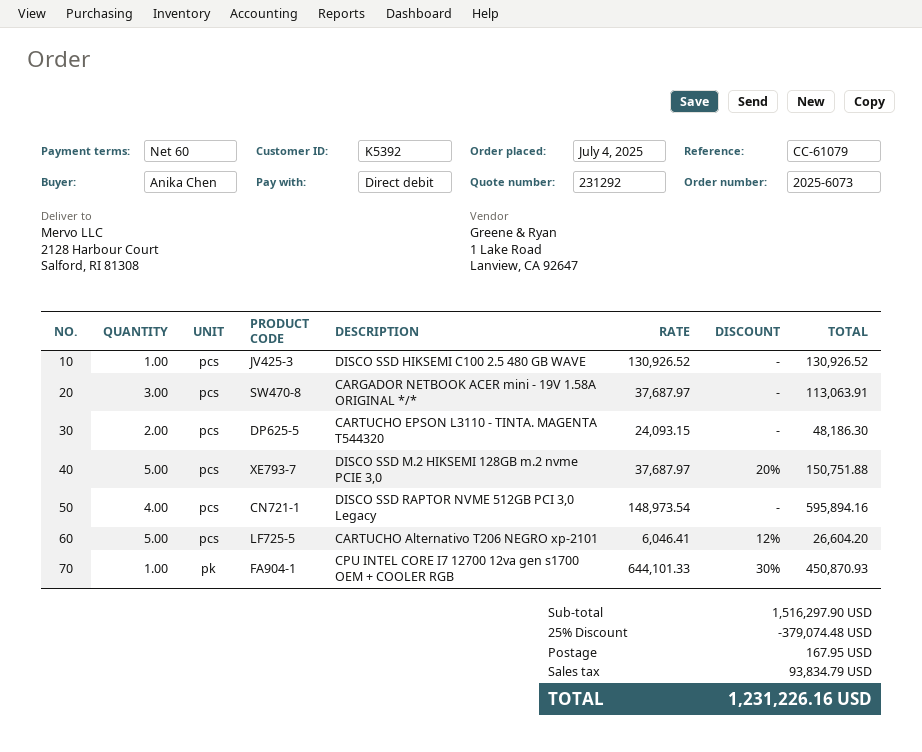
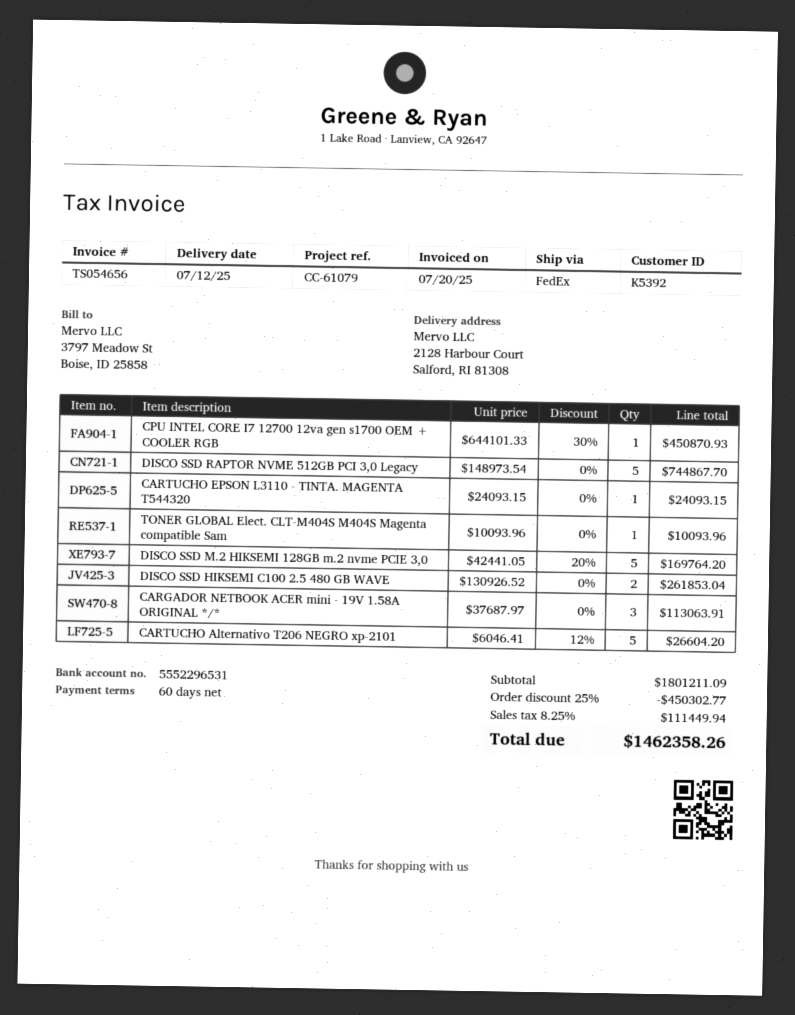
DISCO SSD HIKSEMI C100 2.5 480 GB WAVE: 1 x 130926.52 = 130926.52 -> 2 x 130926.52 = 261853.04
CARTUCHO EPSON L3110 - TINTA. MAGENTA T544320: 2 x 24093.15 = 48186.30 -> 1 x 24093.15 = 24093.15
DISCO SSD M.2 HIKSEMI 128GB m.2 nvme PCIE 3,0: 5 x 37687.97 - 20% = 150751.88 -> 5 x 42441.05 - 20% = 169764.20
DISCO SSD RAPTOR NVME 512GB PCI 3,0 Legacy: 4 x 148973.54 = 595894.16 -> 5 x 148973.54 = 744867.70
TONER GLOBAL Elect. CLT-M404S M404S Magenta compatible Sam: none -> 1 x 10093.96 = 10093.96
subtotal: 1516297.90 -> 1801211.09
discount: 25% = 379074.48 -> 25% = 450302.77
shipping: 167.95 -> none
tax: 93834.79 -> 111449.94
total: 1231226.16 -> 1462358.26

